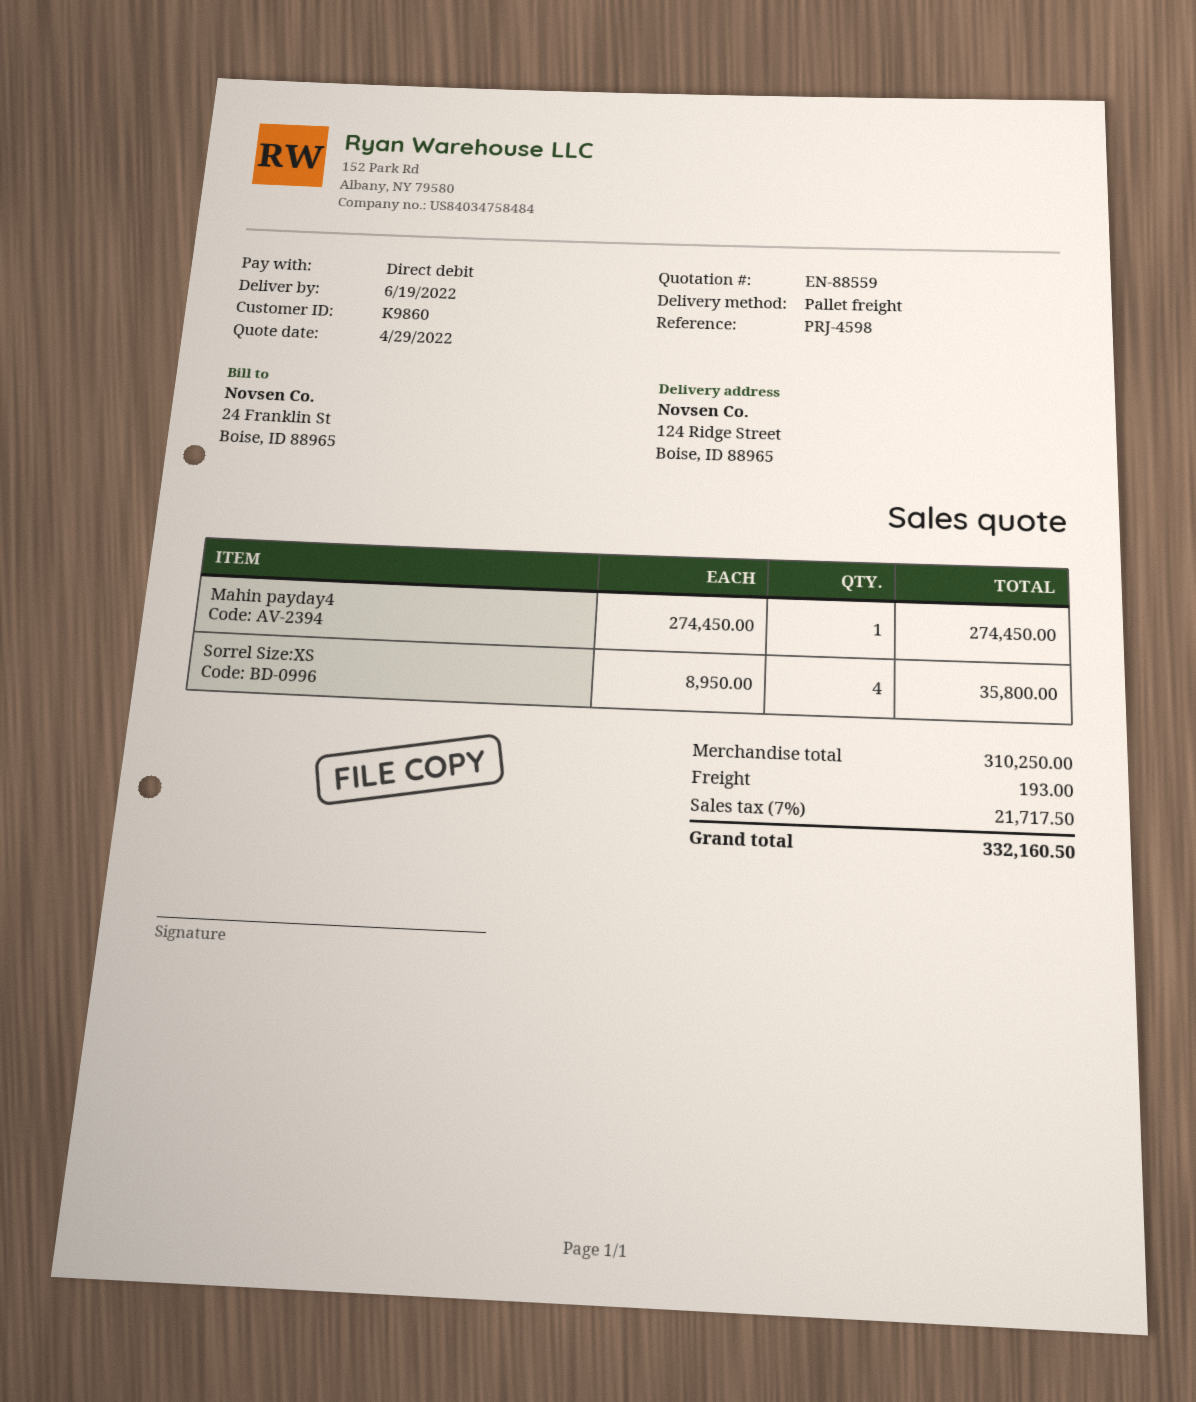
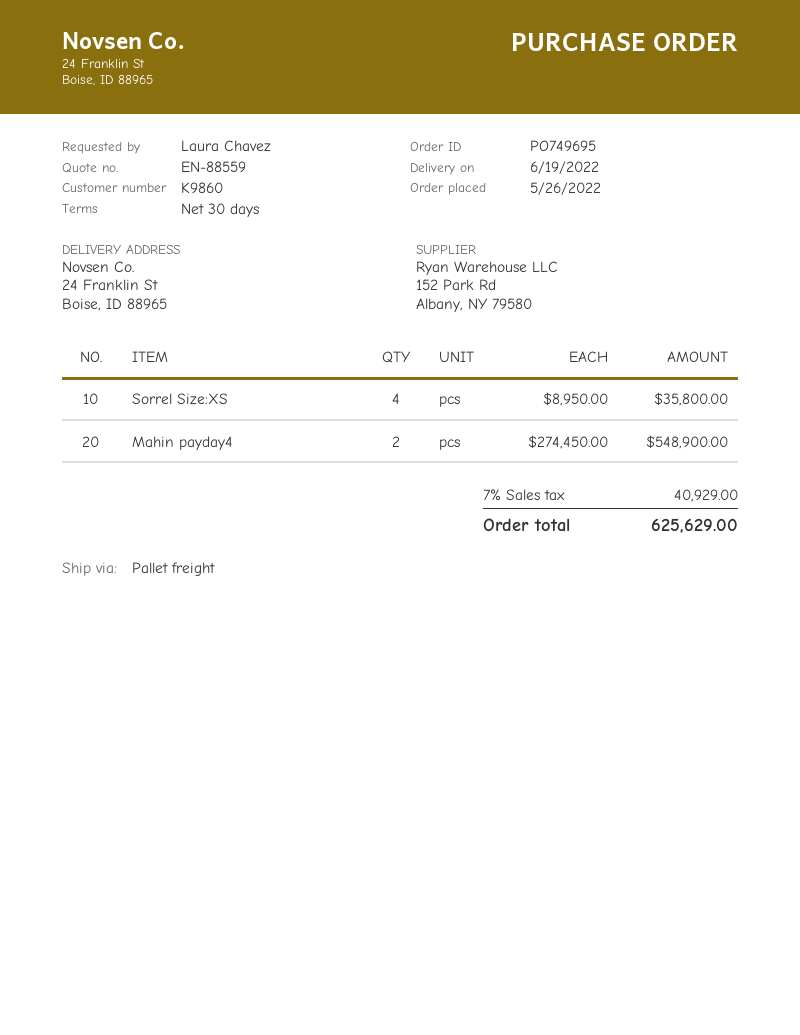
ship to: 124 Ridge Street, Boise, ID 88965 -> 24 Franklin St, Boise, ID 88965
Mahin payday4: 1 x 274450.00 = 274450.00 -> 2 x 274450.00 = 548900.00
shipping: 193.00 -> none
tax: 7% = 21717.50 -> 7% = 40929.00
total: 332160.50 -> 625629.00

